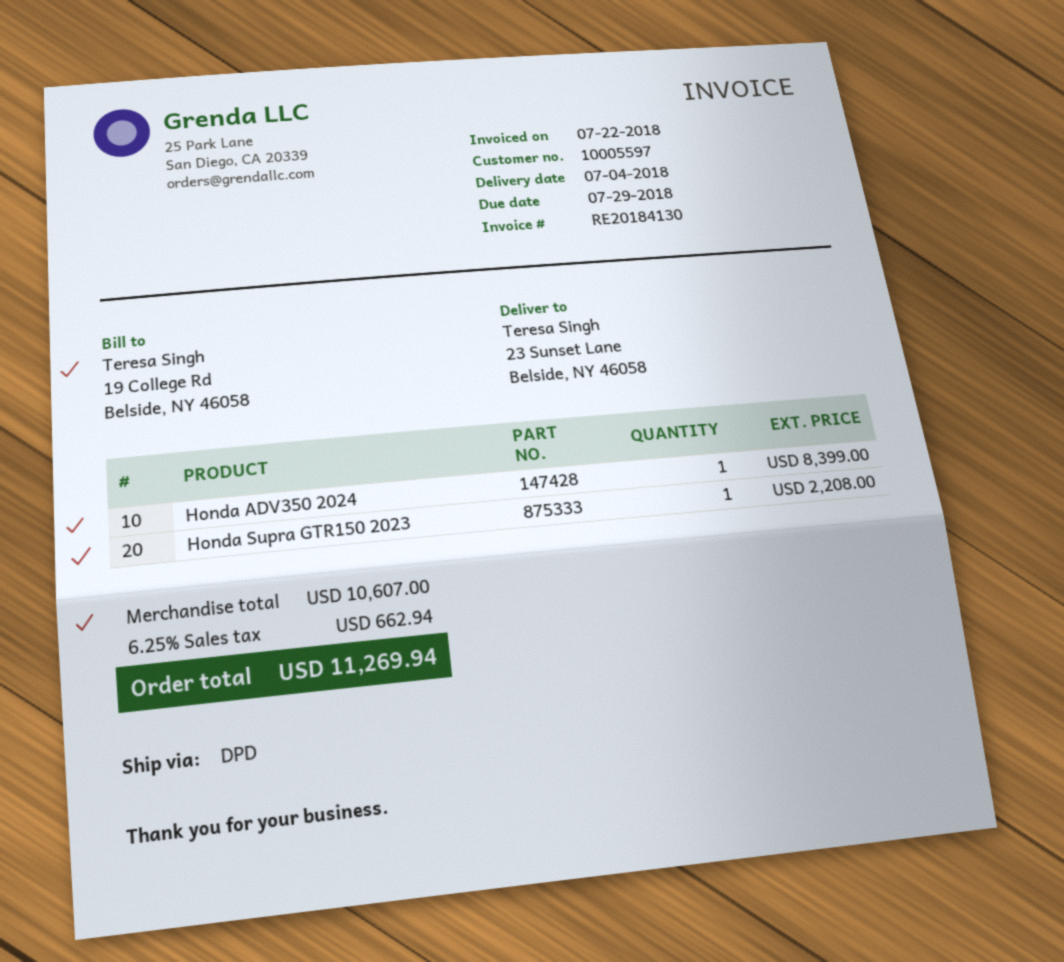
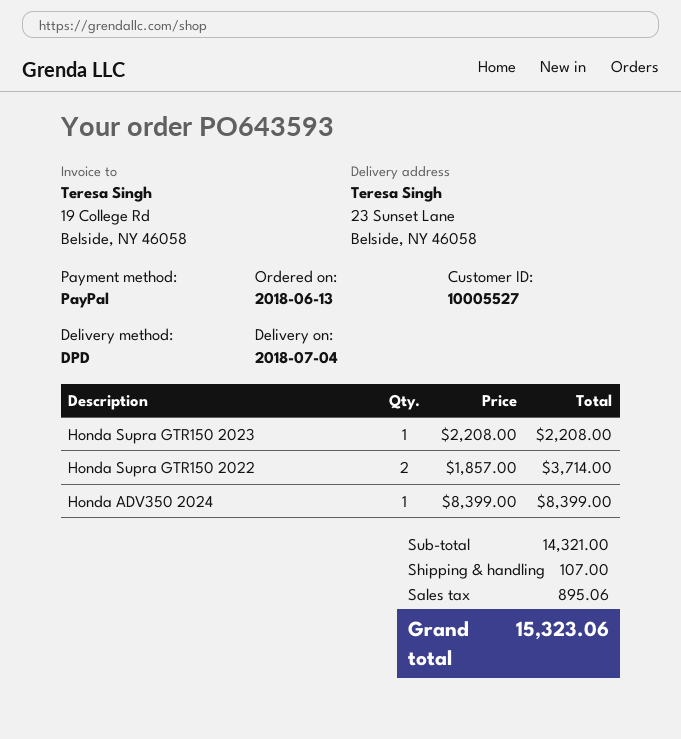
customer number: 10005597 -> 10005527
Honda Supra GTR150 2022: none -> 2 for 3714.00
subtotal: 10607.00 -> 14321.00
shipping: none -> 107.00
tax: 662.94 -> 895.06
total: 11269.94 -> 15323.06

